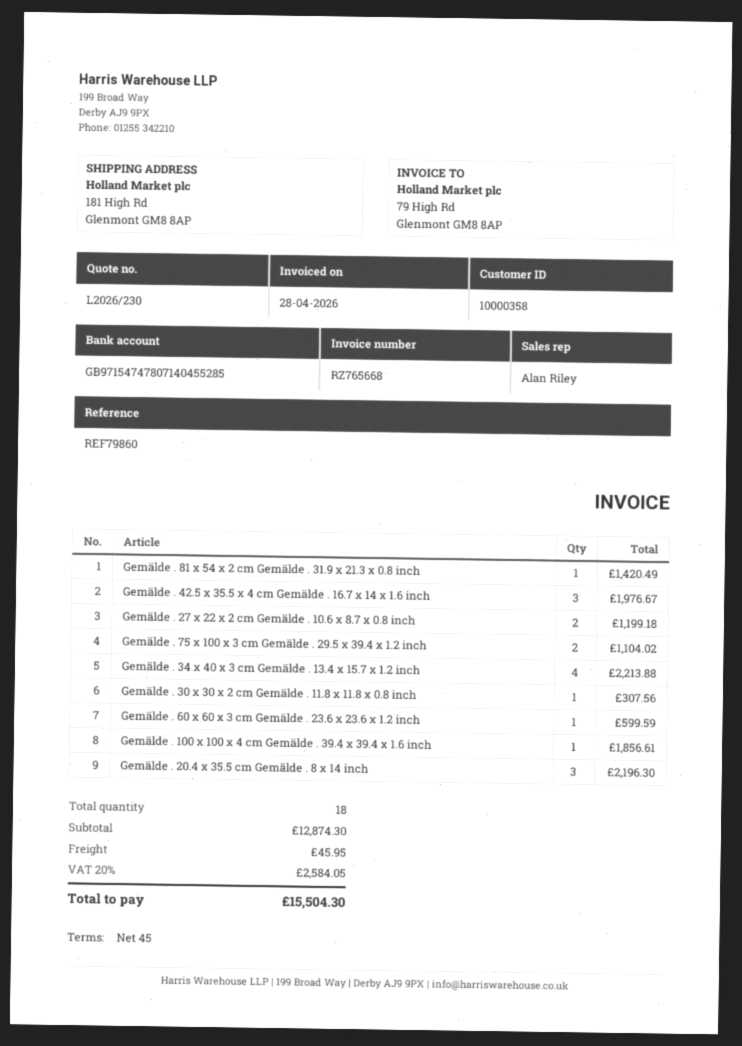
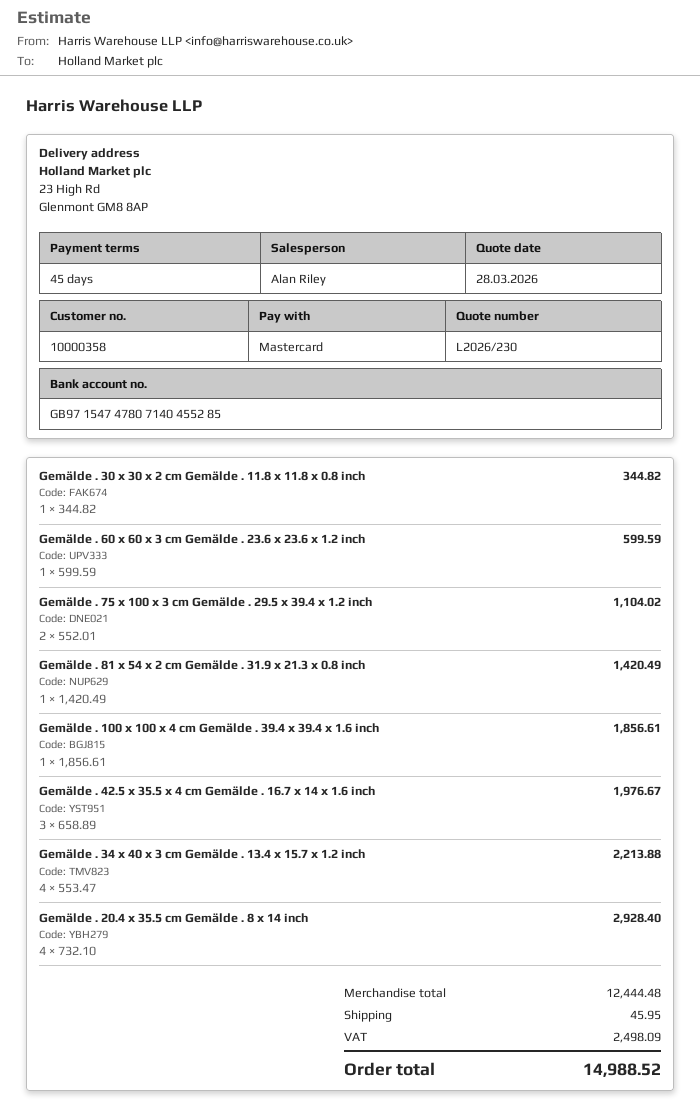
ship to: 181 High Rd, Glenmont GM8 8AP -> 23 High Rd, Glenmont GM8 8AP
Gemälde . 27 x 22 x 2 cm Gemälde . 10.6 x 8.7 x 0.8 inch: 2 for 1199.18 -> none
Gemälde . 30 x 30 x 2 cm Gemälde . 11.8 x 11.8 x 0.8 inch: 1 for 307.56 -> 1 for 344.82
Gemälde . 20.4 x 35.5 cm Gemälde . 8 x 14 inch: 3 for 2196.30 -> 4 for 2928.40
subtotal: 12874.30 -> 12444.48
tax: 2584.05 -> 2498.09
total: 15504.30 -> 14988.52

